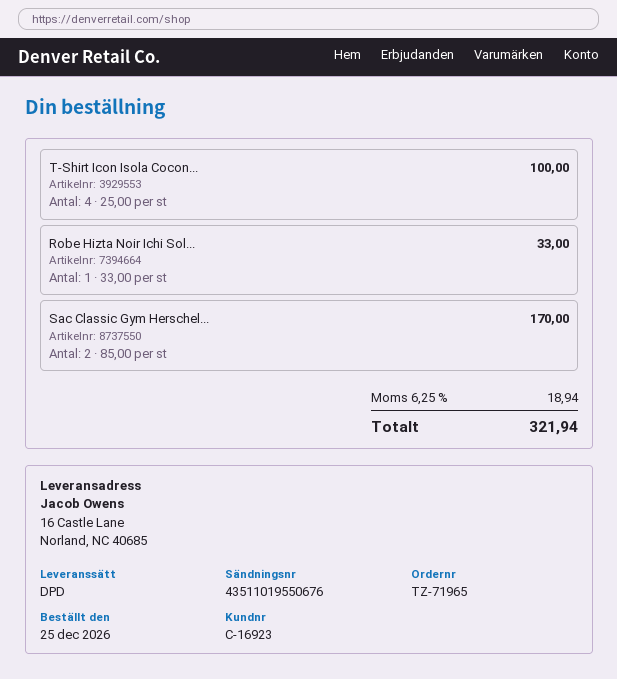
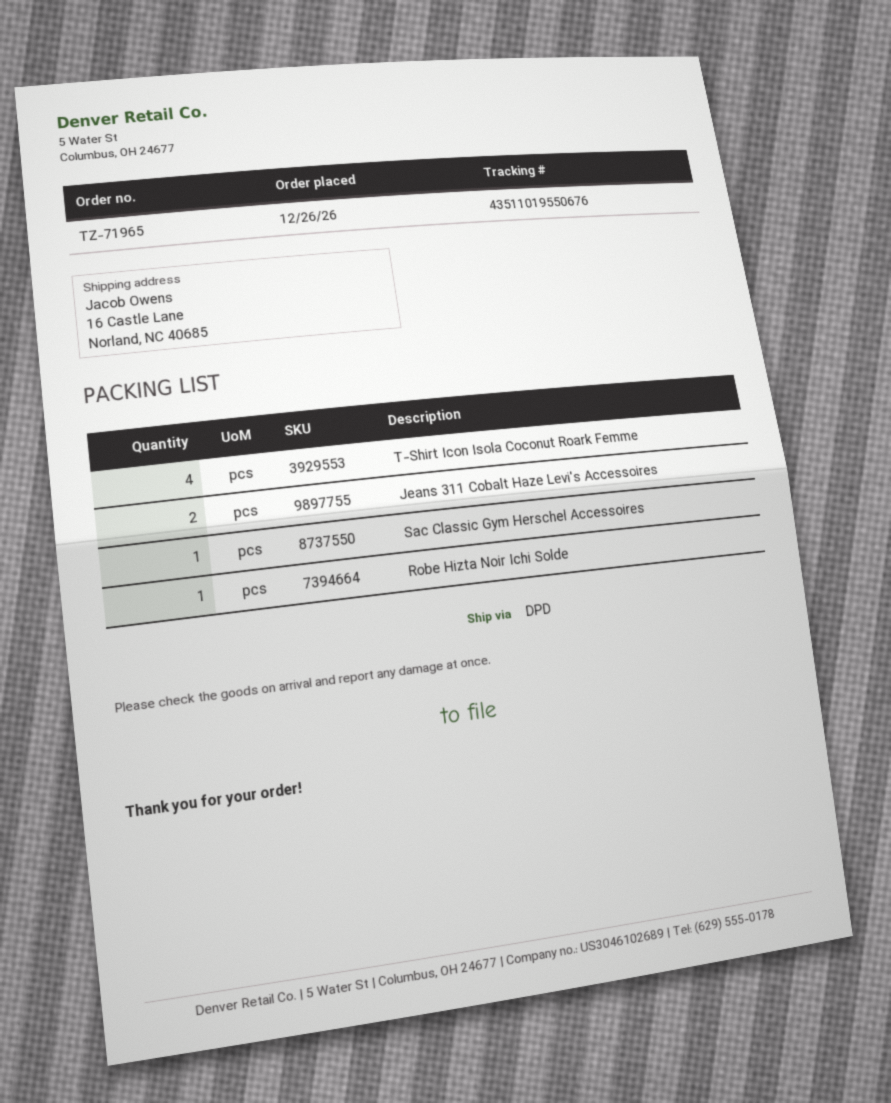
order date: 2026-12-25 -> 2026-12-26
Sac Classic Gym Herschel...: 2 -> 1
Jeans 311 Cobalt Haze Levi's Accessoires: none -> 2

